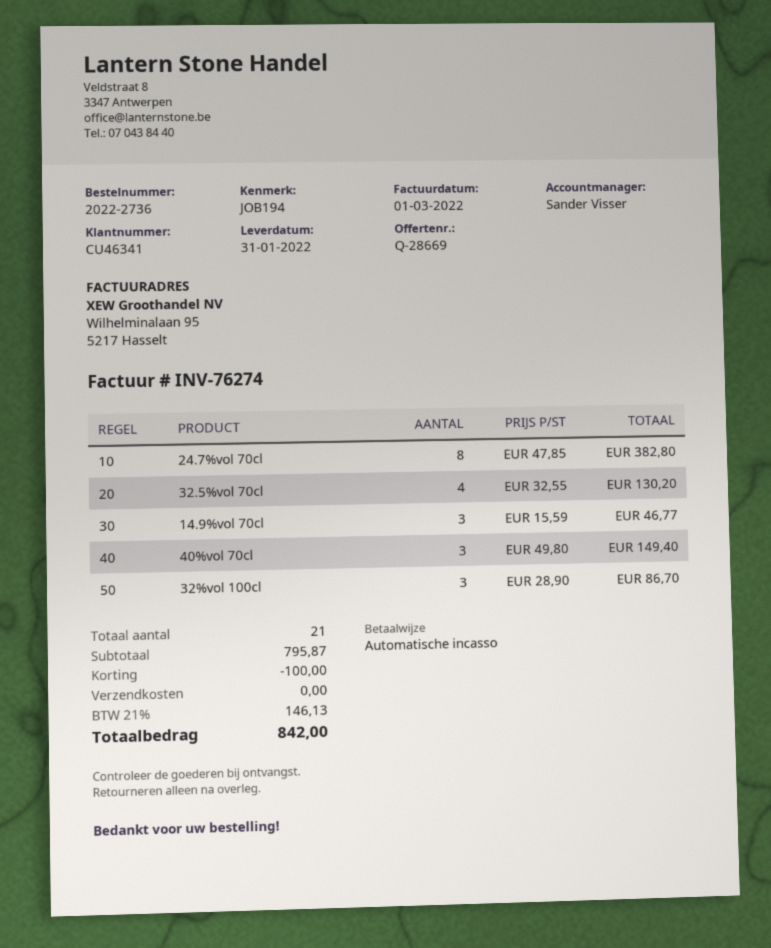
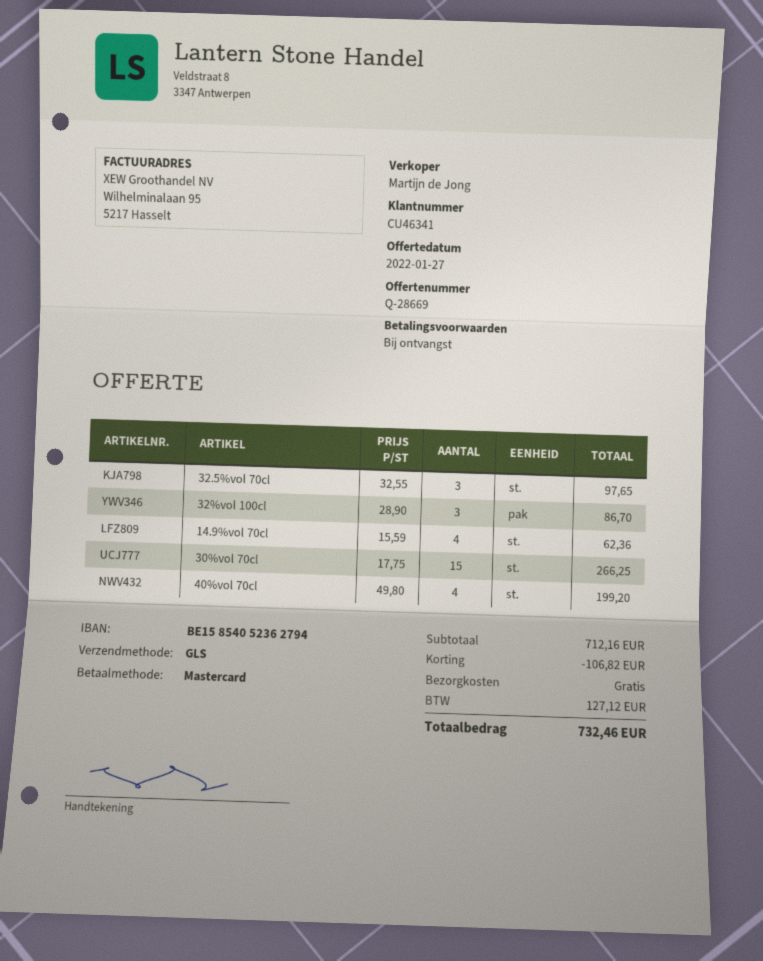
sales rep: Sander Visser -> Martijn de Jong
payment method: direct debit -> Mastercard
24.7%vol 70cl: 8 x 47.85 = 382.80 -> none
32.5%vol 70cl: 4 x 32.55 = 130.20 -> 3 x 32.55 = 97.65
14.9%vol 70cl: 3 x 15.59 = 46.77 -> 4 x 15.59 = 62.36
40%vol 70cl: 3 x 49.80 = 149.40 -> 4 x 49.80 = 199.20
30%vol 70cl: none -> 15 x 17.75 = 266.25
subtotal: 795.87 -> 712.16
discount: 100.00 -> 106.82
tax: 146.13 -> 127.12
total: 842.00 -> 732.46

